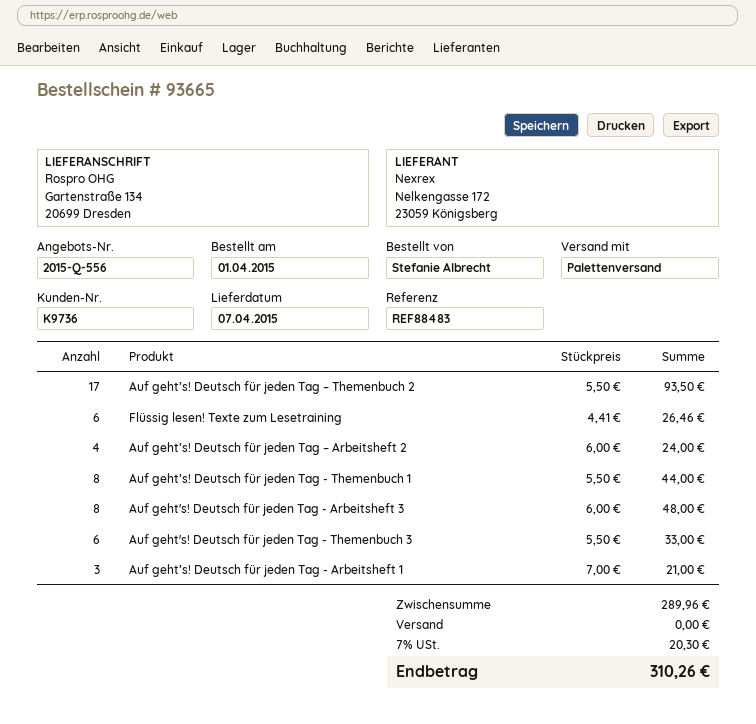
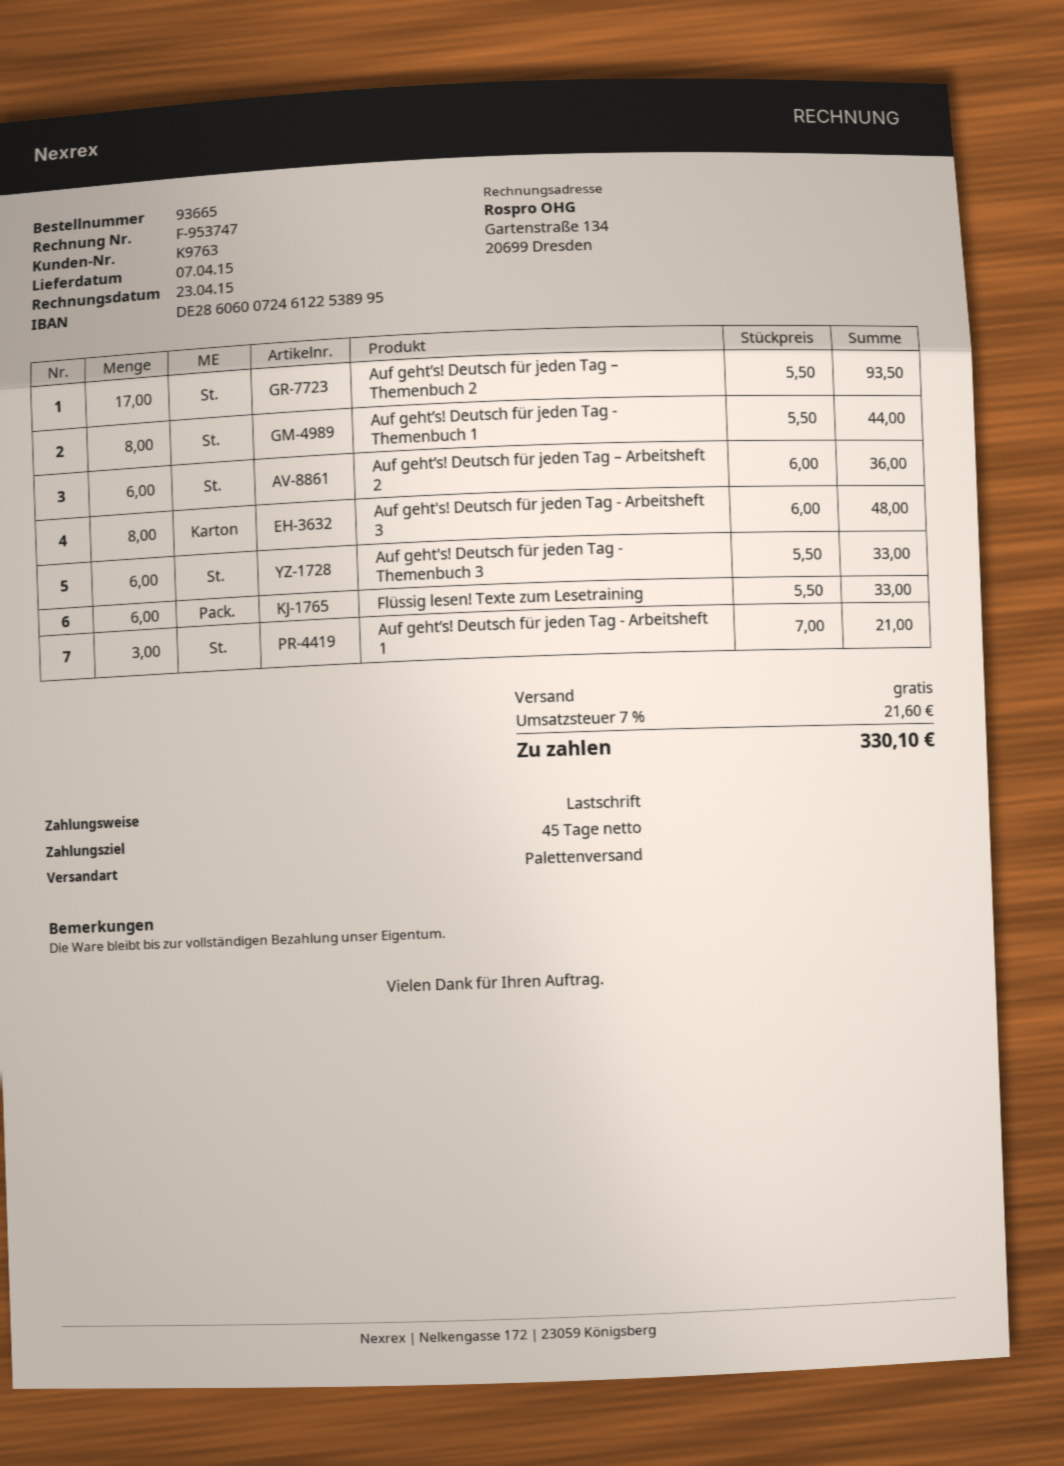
customer number: K9736 -> K9763
Flüssig lesen! Texte zum Lesetraining: 6 x 4.41 = 26.46 -> 6 x 5.50 = 33.00
Auf geht’s! Deutsch für jeden Tag – Arbeitsheft 2: 4 x 6.00 = 24.00 -> 6 x 6.00 = 36.00
tax: 7% = 20.30 -> 7% = 21.60
total: 310.26 -> 330.10

